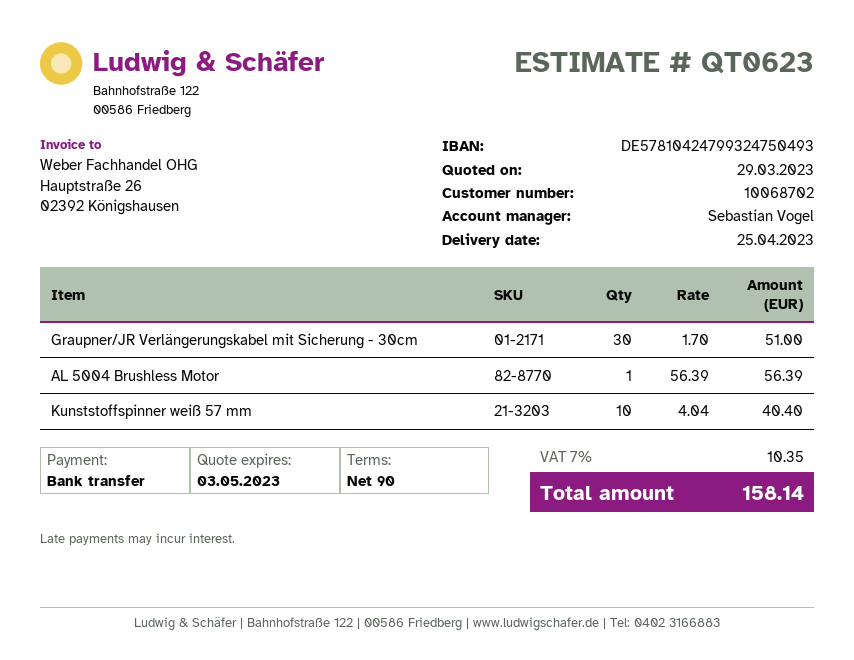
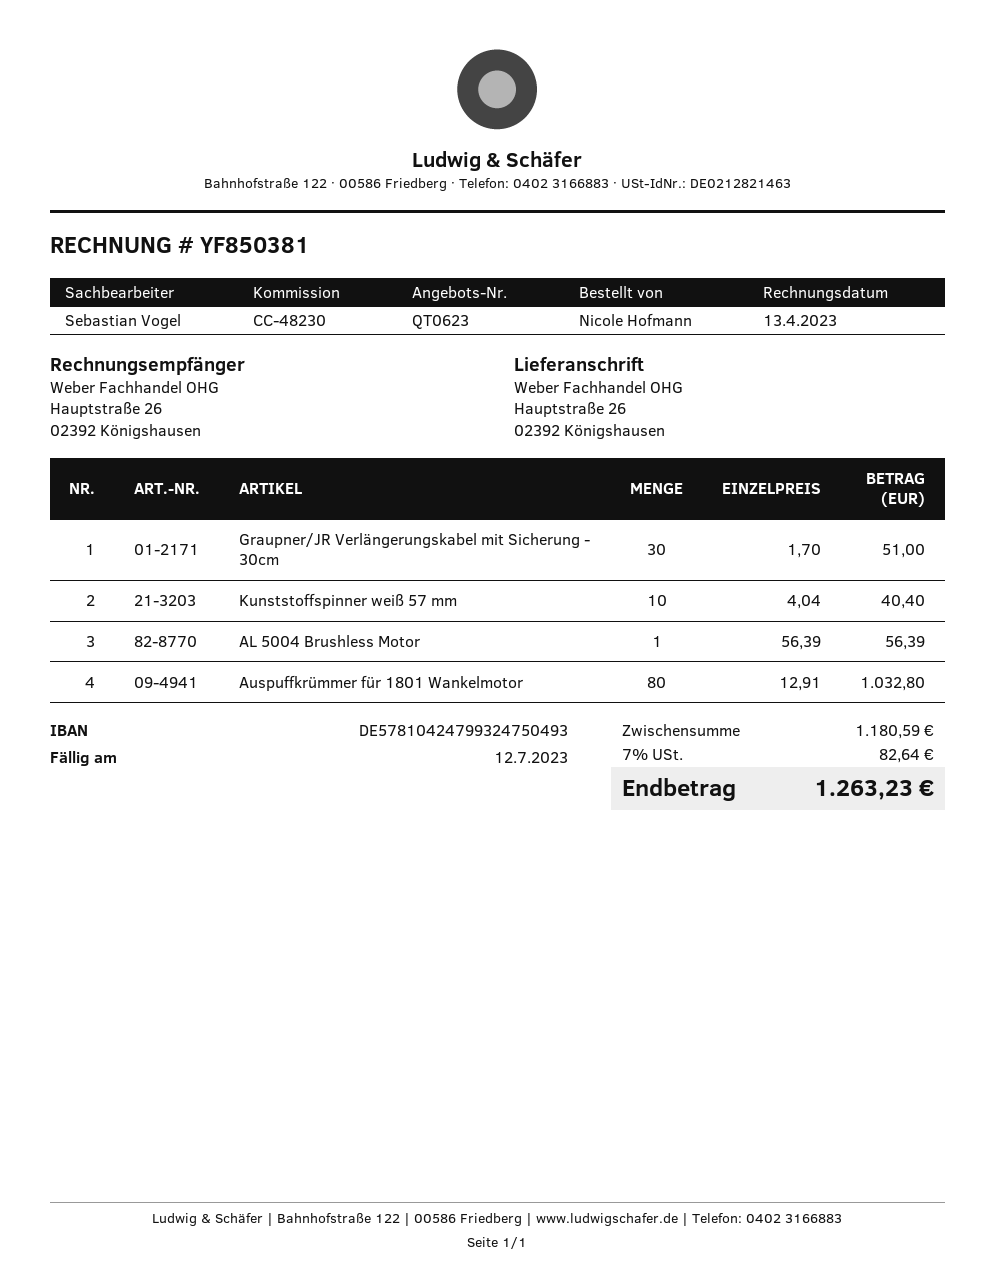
Auspuffkrümmer für 1801 Wankelmotor: none -> 80 x 12.91 = 1032.80
tax: 7% = 10.35 -> 7% = 82.64
total: 158.14 -> 1263.23

